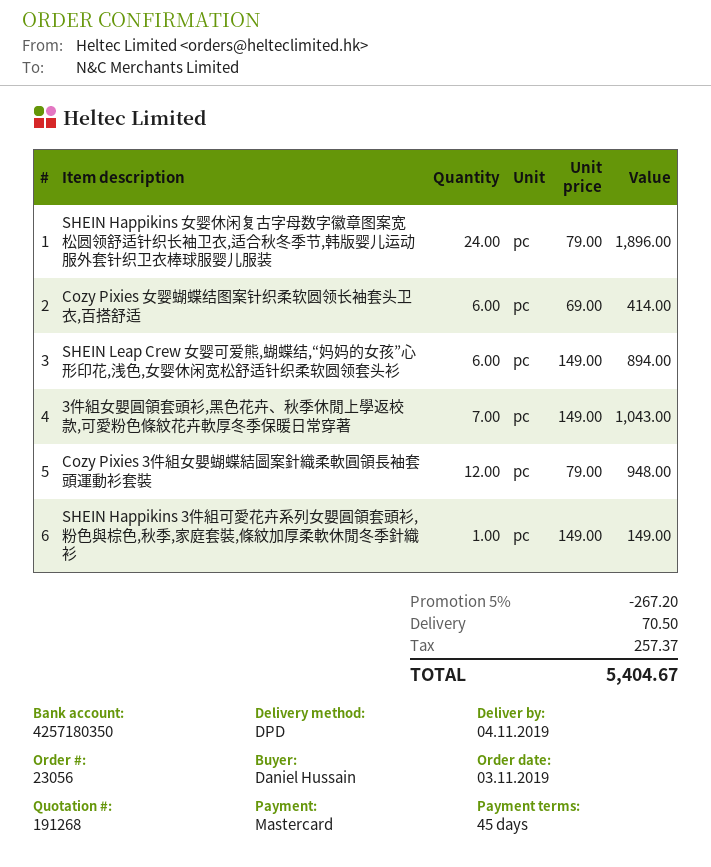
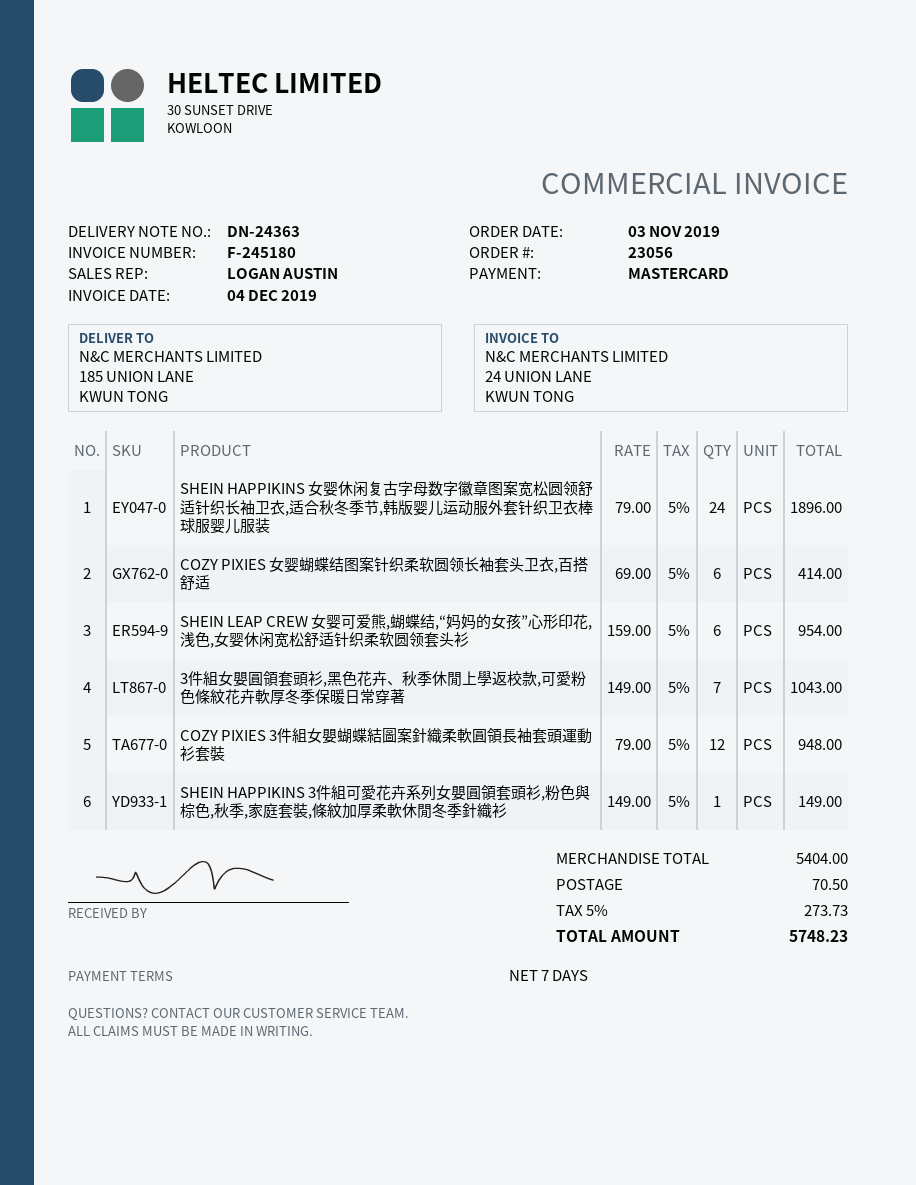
payment terms: 45 days -> 7 days
SHEIN Leap Crew 女婴可爱熊,蝴蝶结,“妈妈的女孩”心形印花,浅色,女婴休闲宽松舒适针织柔软圆领套头衫: 6 x 149.00 = 894.00 -> 6 x 159.00 = 954.00
discount: 5% = 267.20 -> none
tax: 257.37 -> 273.73
total: 5404.67 -> 5748.23

